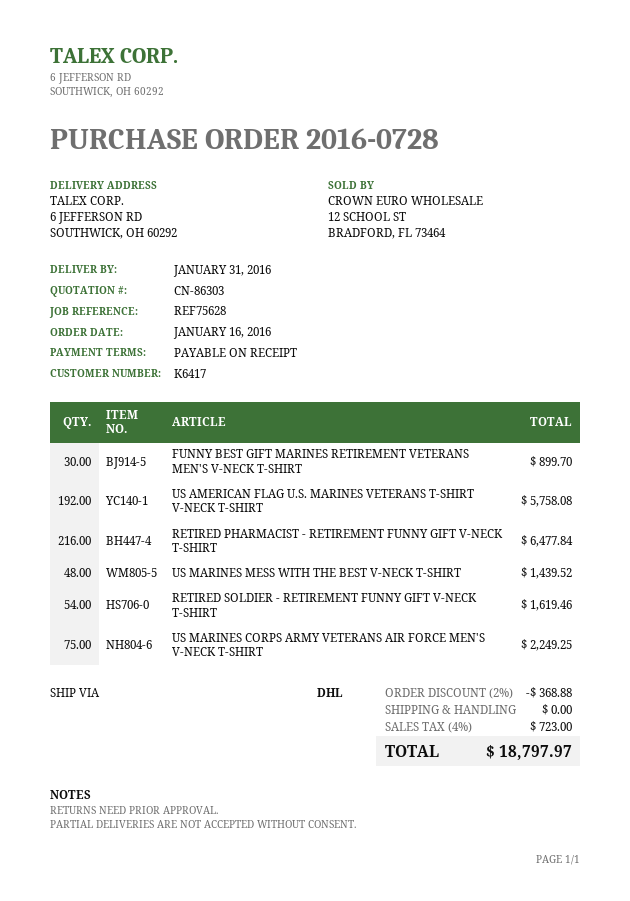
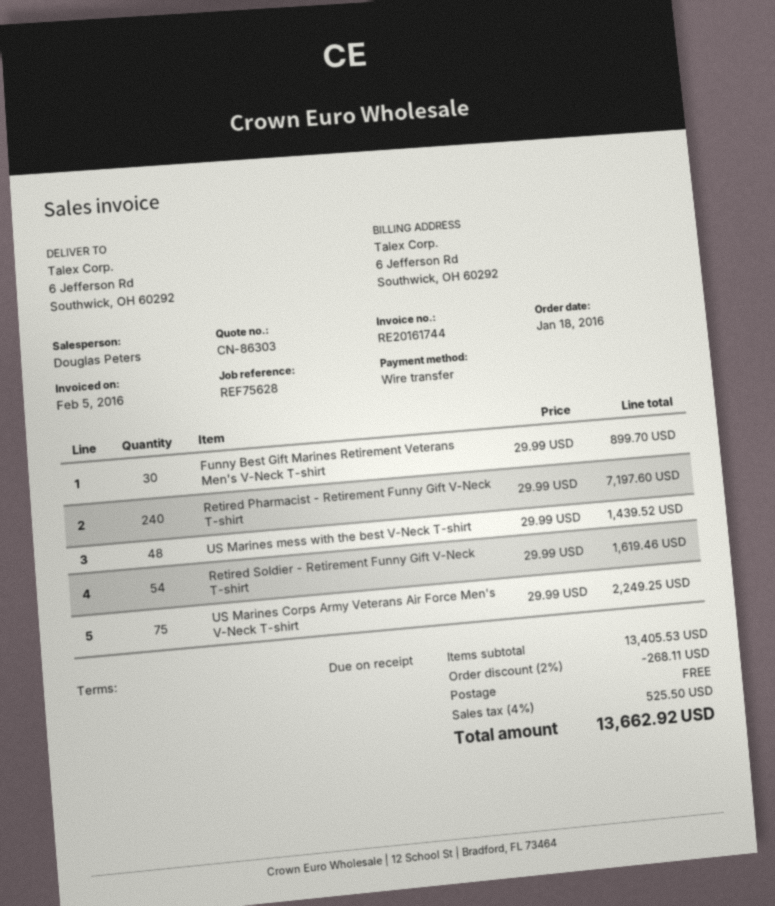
order date: 2016-01-16 -> 2016-01-18
US AMERICAN FLAG U.S. MARINES VETERANS T-SHIRT V-NECK T-SHIRT: 192 for 5758.08 -> none
RETIRED PHARMACIST - RETIREMENT FUNNY GIFT V-NECK T-SHIRT: 216 for 6477.84 -> 240 for 7197.60
discount: 2% = 368.88 -> 2% = 268.11
tax: 4% = 723.00 -> 4% = 525.50
total: 18797.97 -> 13662.92

